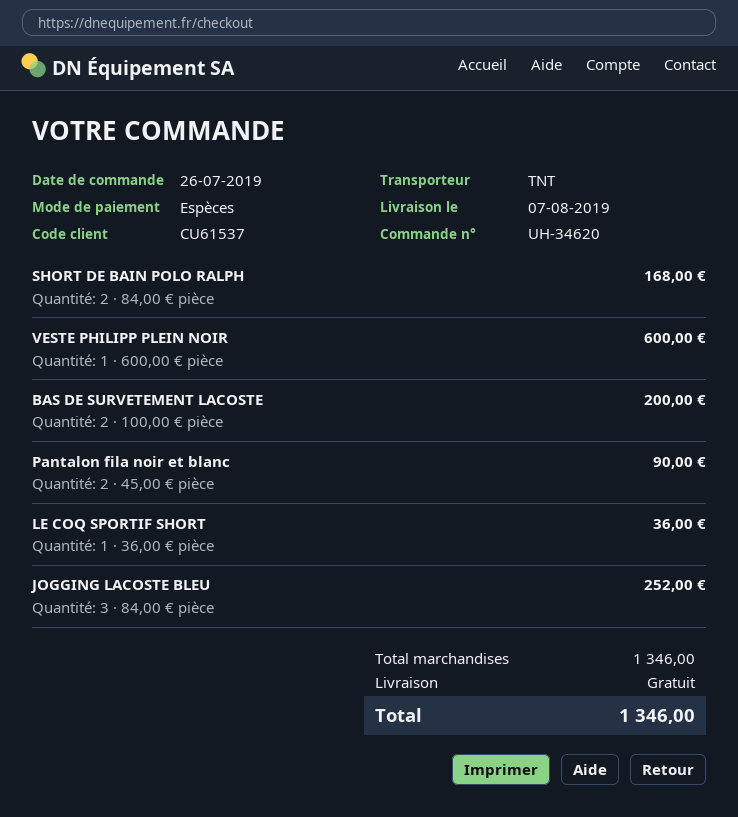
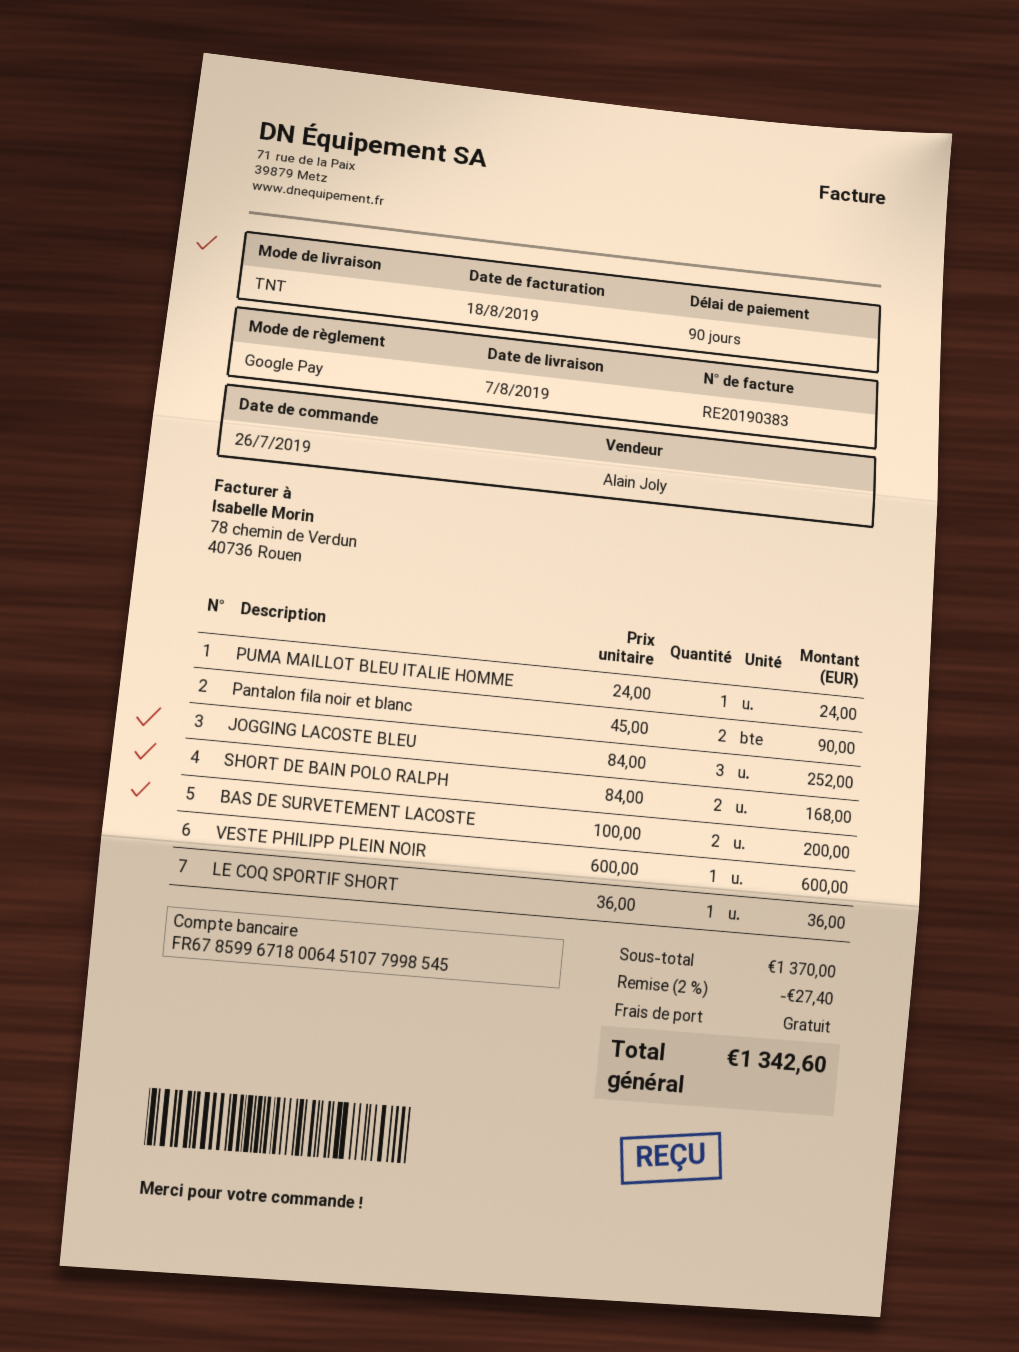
payment method: cash -> Google Pay
PUMA MAILLOT BLEU ITALIE HOMME: none -> 1 x 24.00 = 24.00
subtotal: 1346.00 -> 1370.00
discount: none -> 2% = 27.40
total: 1346.00 -> 1342.60

